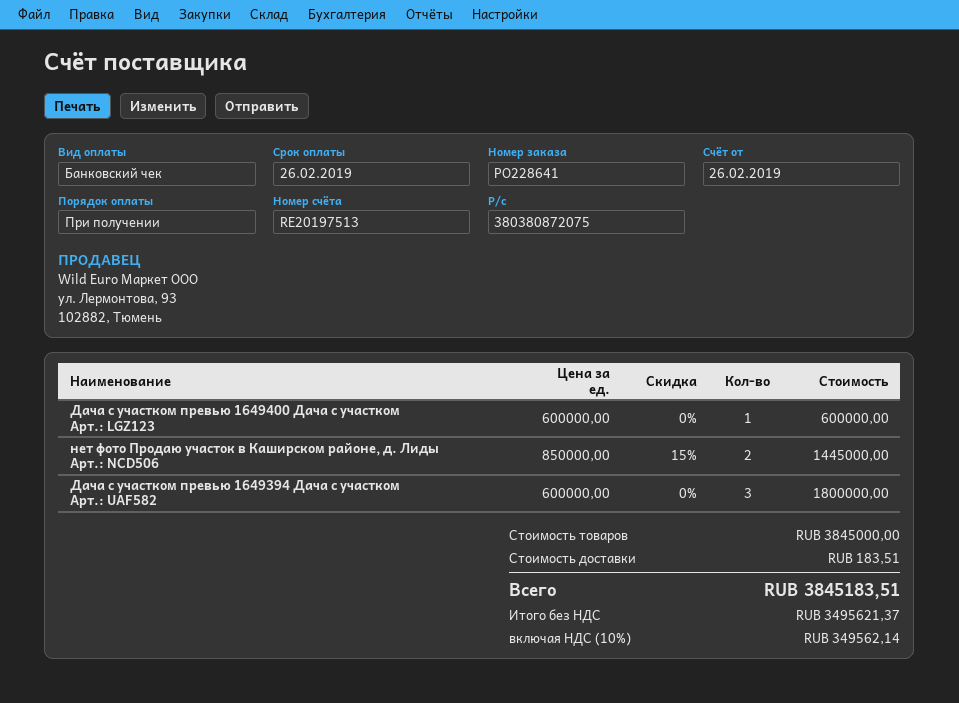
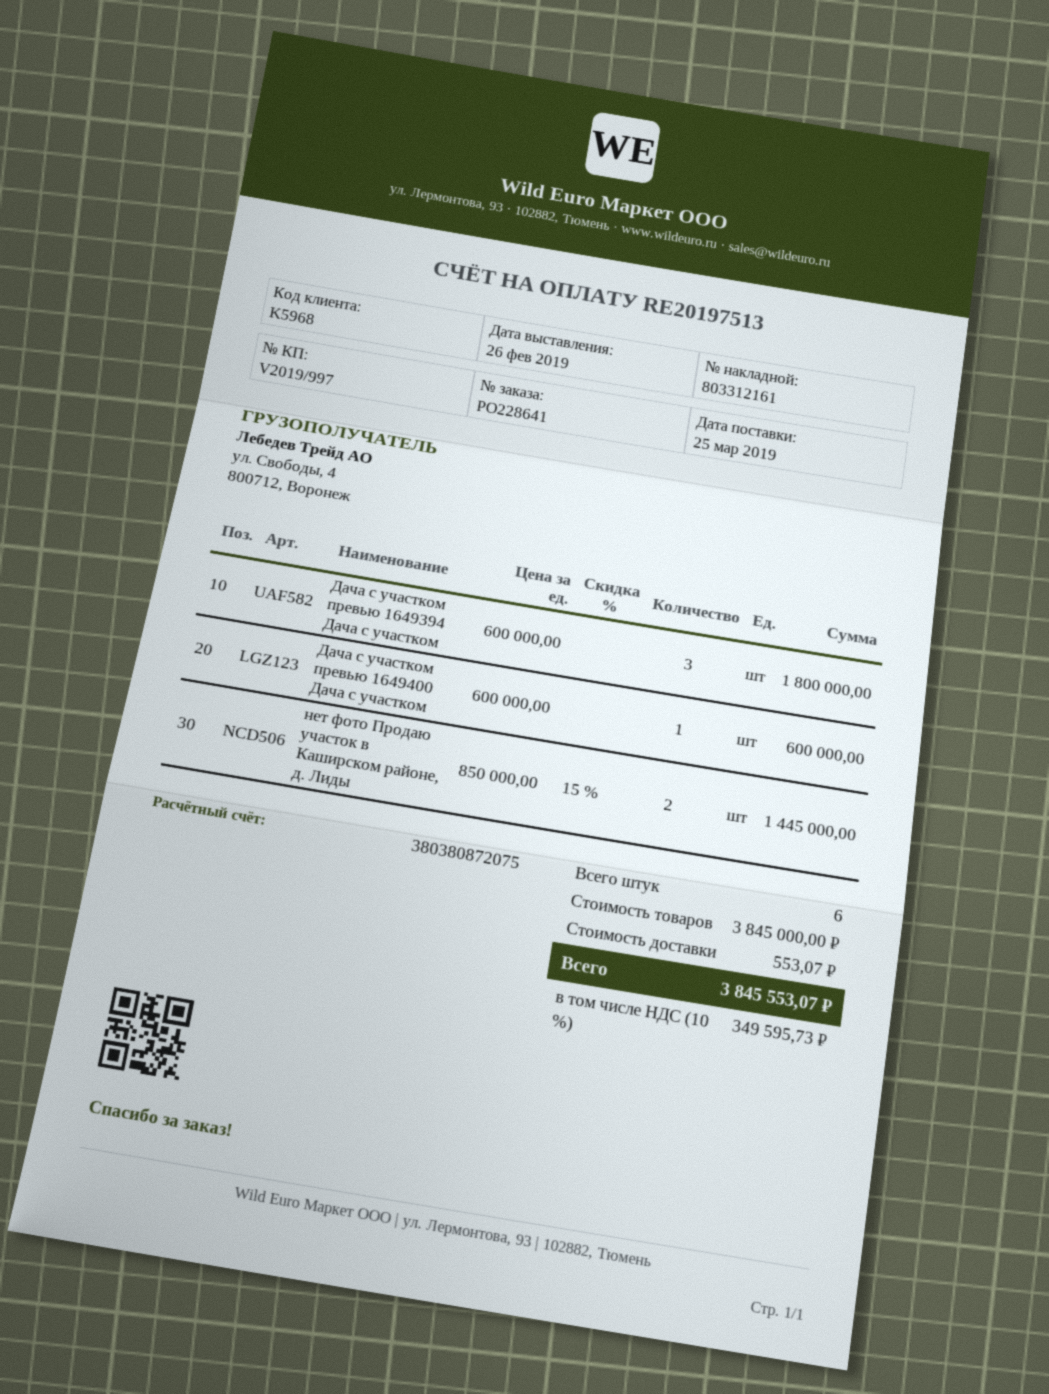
shipping: 183.51 -> 553.07
tax: 10% = 349562.14 -> 10% = 349595.73
total: 3845183.51 -> 3845553.07

